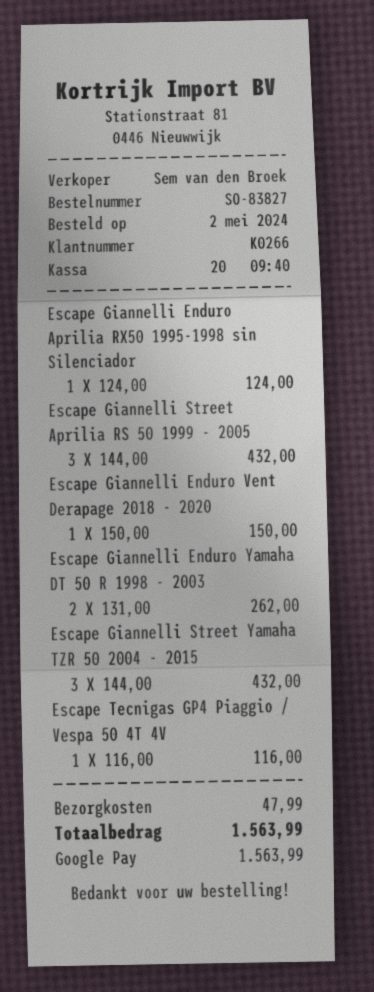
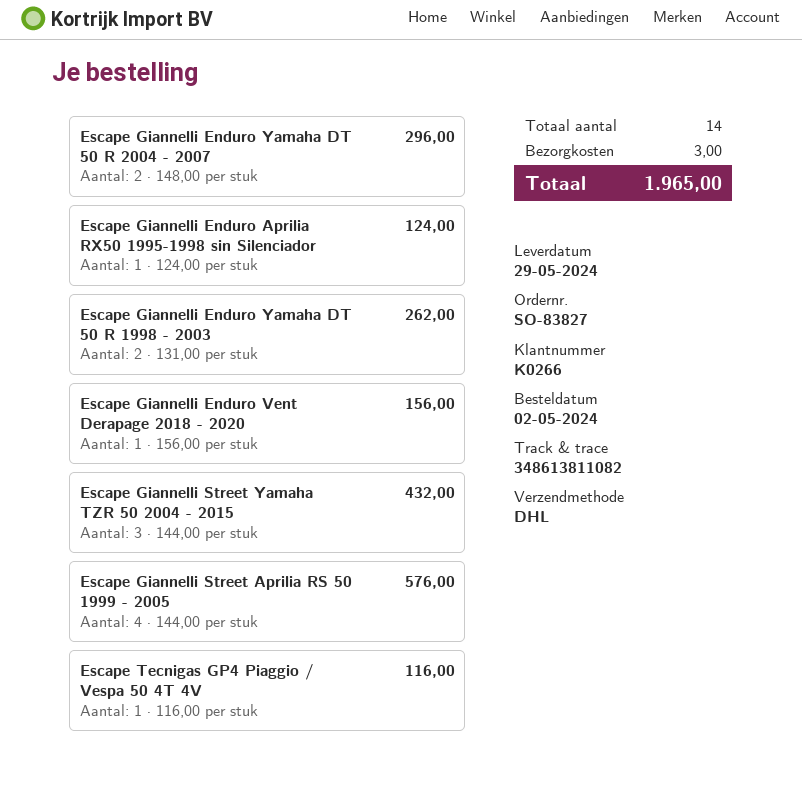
Escape Giannelli Street Aprilia RS 50 1999 - 2005: 3 x 144.00 = 432.00 -> 4 x 144.00 = 576.00
Escape Giannelli Enduro Vent Derapage 2018 - 2020: 1 x 150.00 = 150.00 -> 1 x 156.00 = 156.00
Escape Giannelli Enduro Yamaha DT 50 R 2004 - 2007: none -> 2 x 148.00 = 296.00
shipping: 47.99 -> 3.00
total: 1563.99 -> 1965.00

